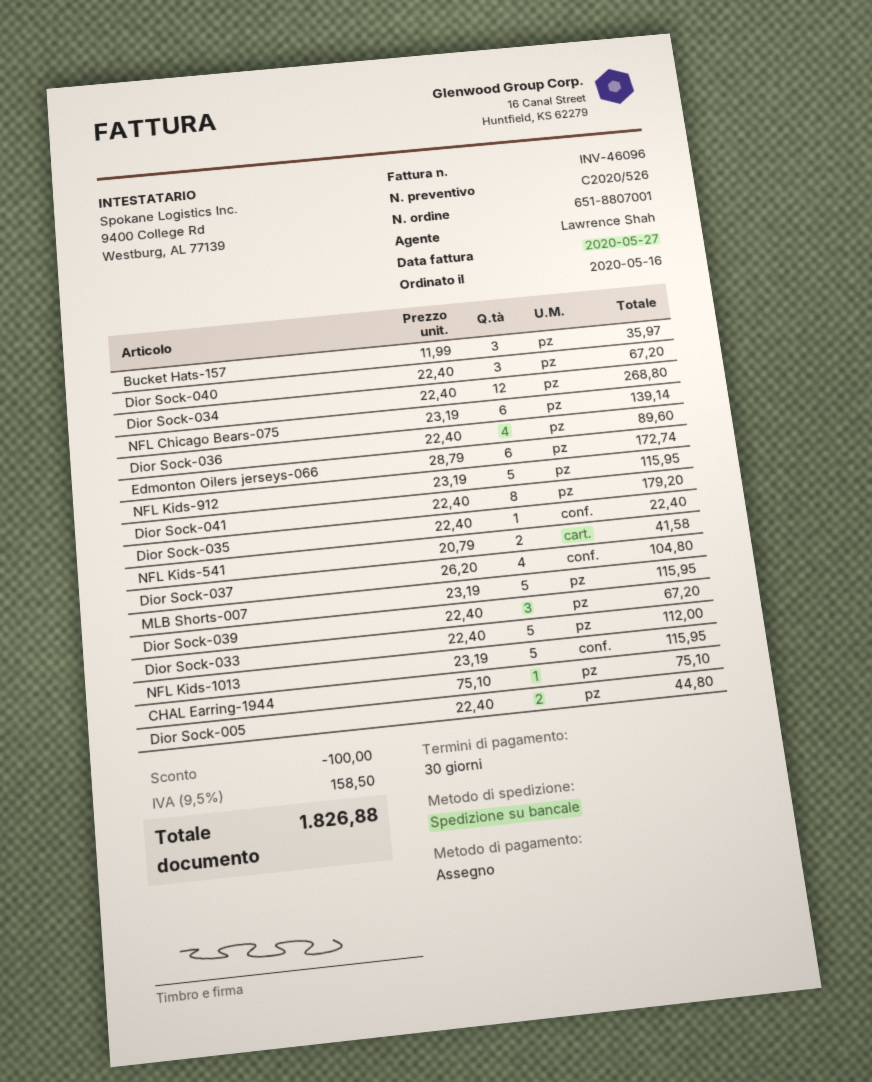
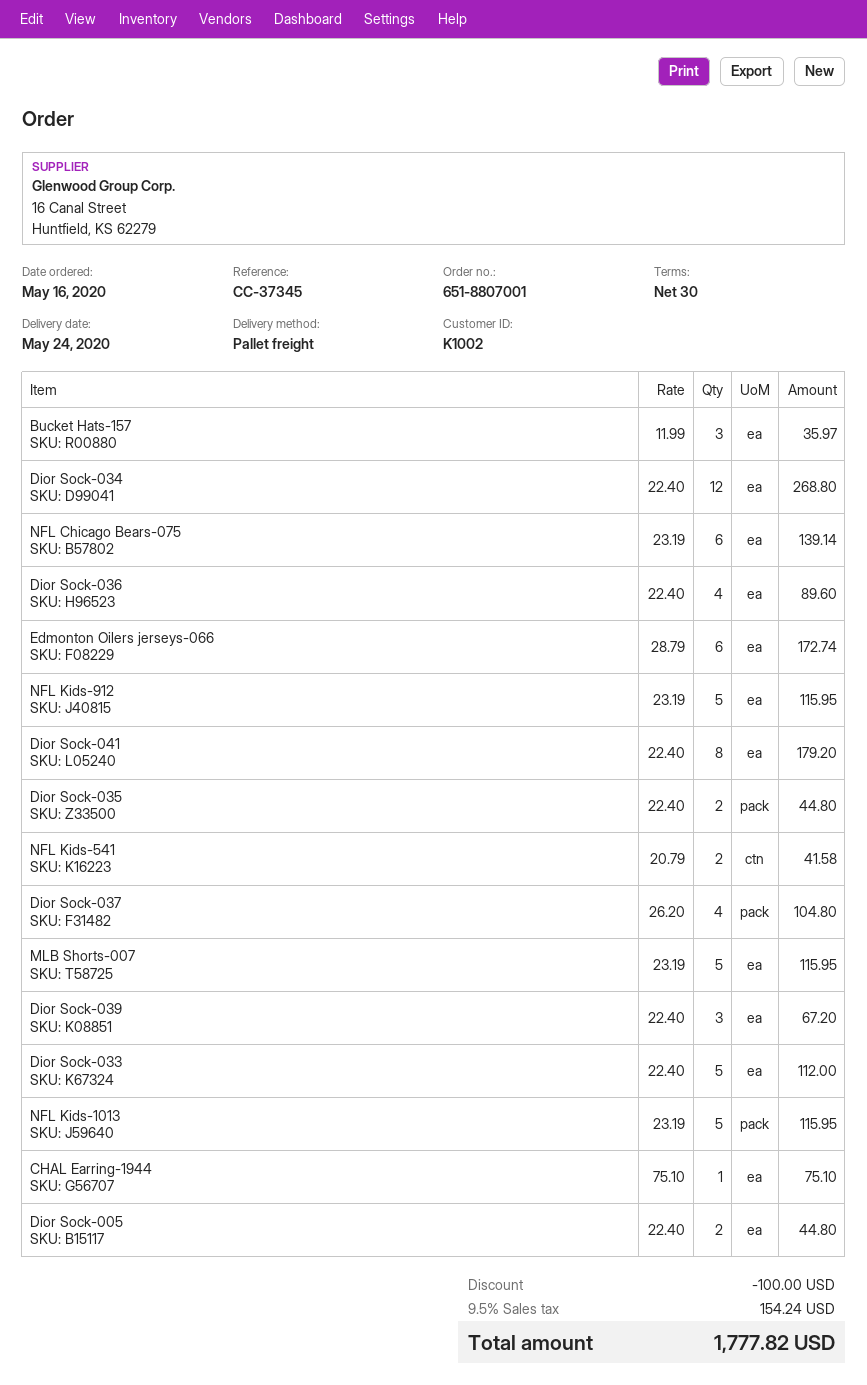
Dior Sock-040: 3 x 22.40 = 67.20 -> none
Dior Sock-035: 1 x 22.40 = 22.40 -> 2 x 22.40 = 44.80
tax: 9.5% = 158.50 -> 9.5% = 154.24
total: 1826.88 -> 1777.82

